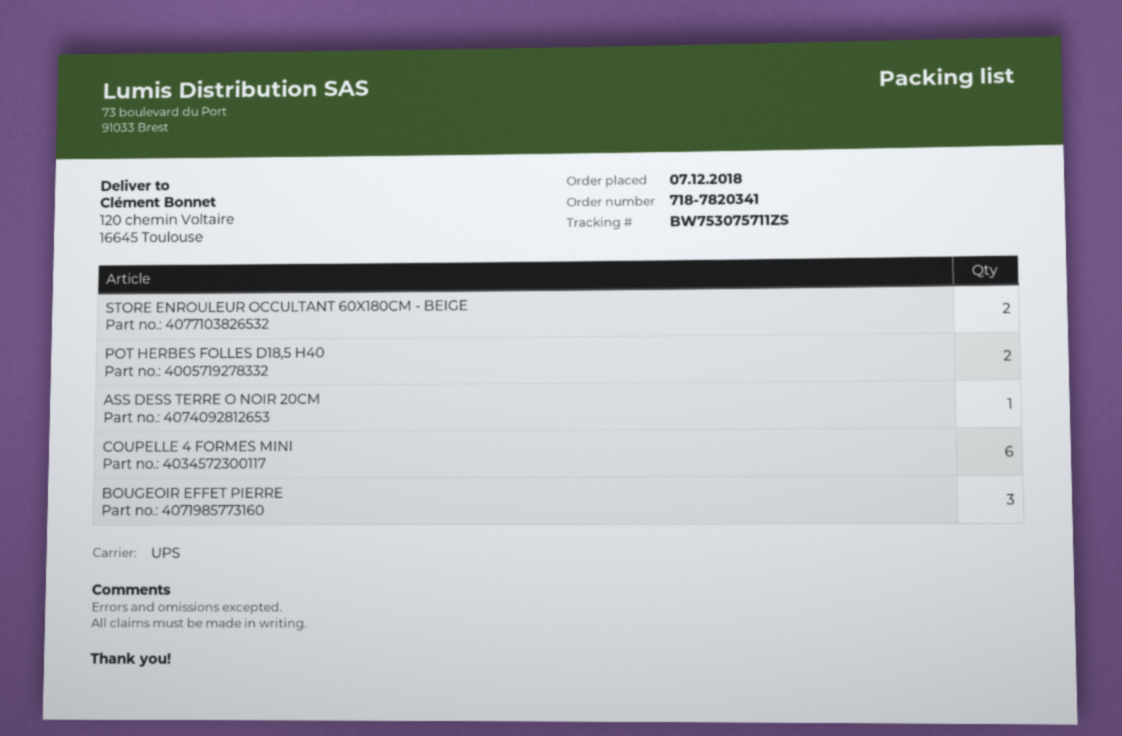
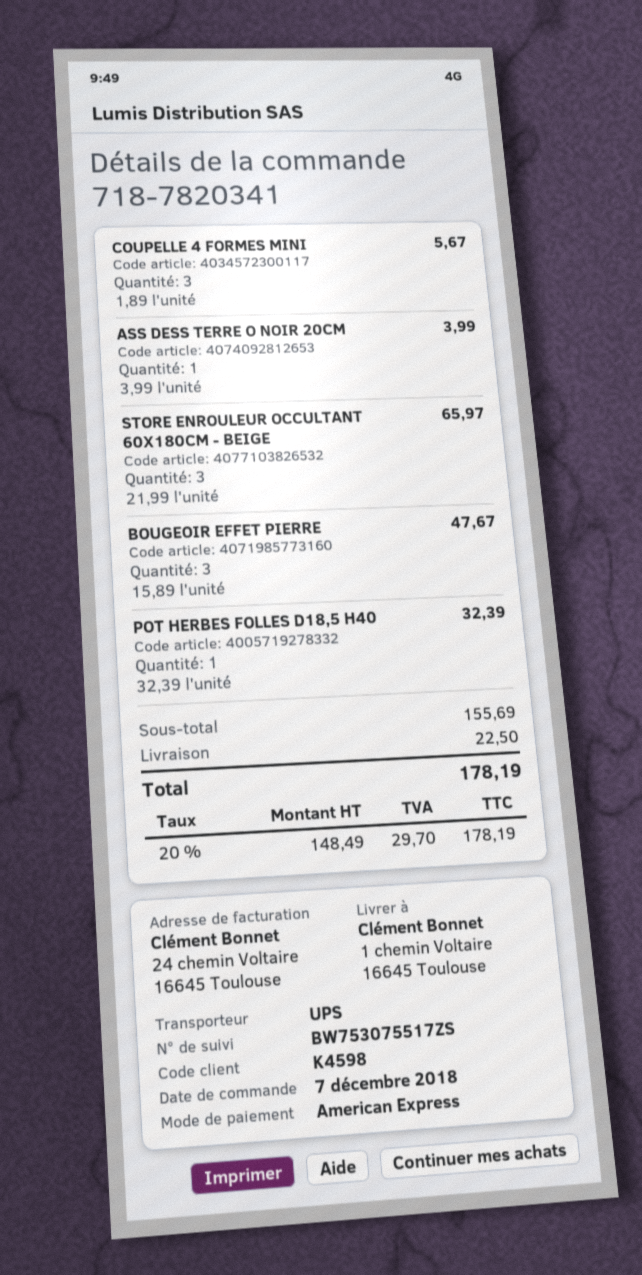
tracking number: BW753075711ZS -> BW753075517ZS
ship to: 120 chemin Voltaire, 16645 Toulouse -> 1 chemin Voltaire, 16645 Toulouse
STORE ENROULEUR OCCULTANT 60X180CM - BEIGE: 2 -> 3
POT HERBES FOLLES D18,5 H40: 2 -> 1
COUPELLE 4 FORMES MINI: 6 -> 3

